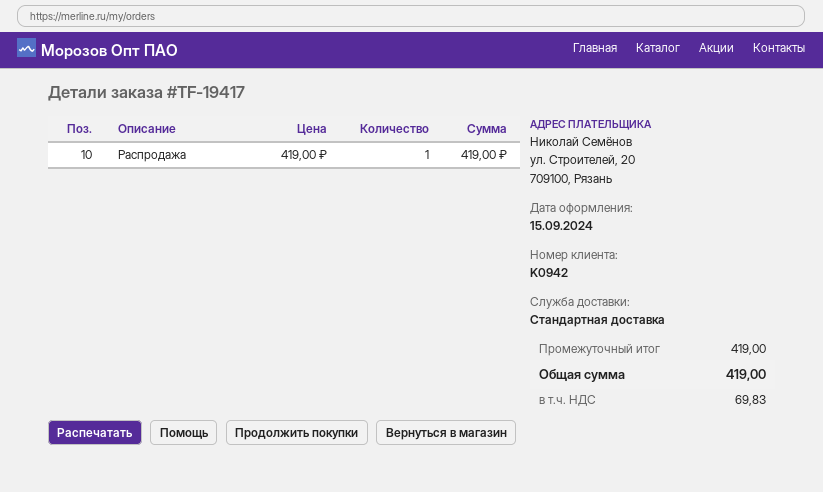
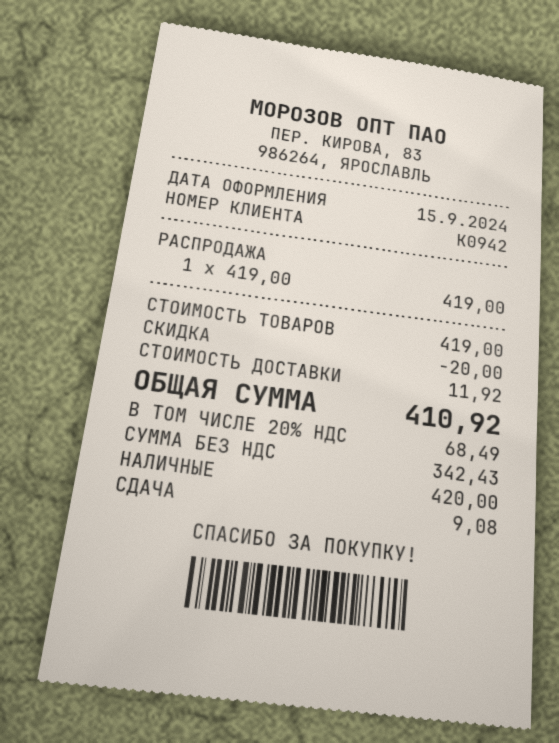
discount: none -> 20.00
shipping: none -> 11.92
tax: 69.83 -> 68.49
total: 419.00 -> 410.92

